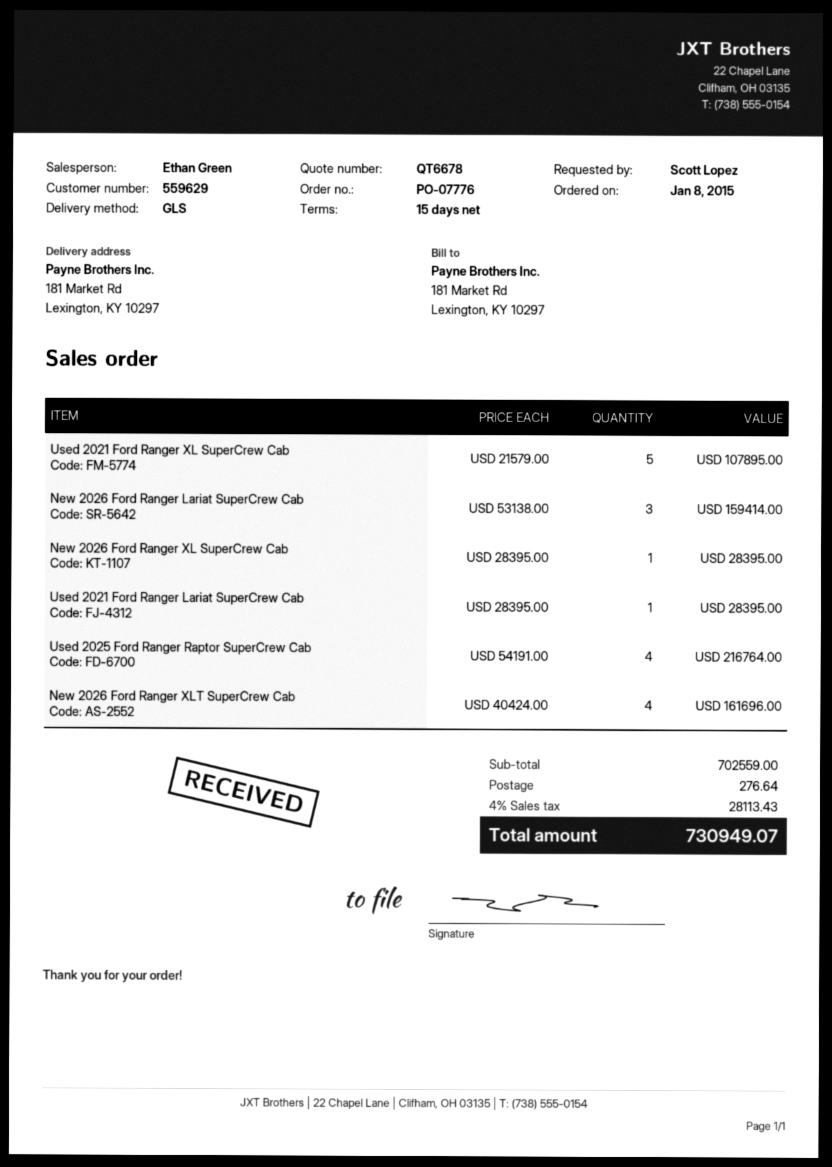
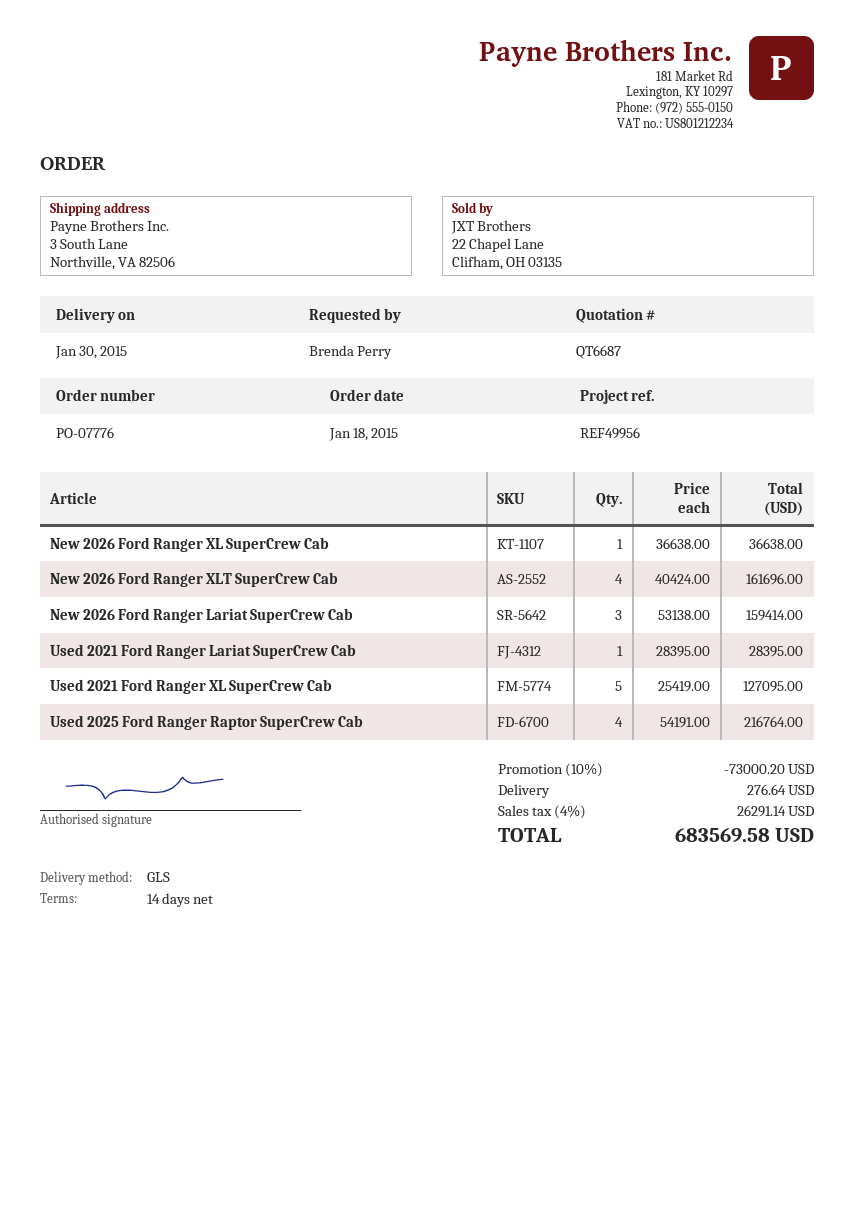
quote number: QT6678 -> QT6687
order date: 2015-01-08 -> 2015-01-18
payment terms: 15 days -> 14 days
ordered by: Scott Lopez -> Brenda Perry
ship to: 181 Market Rd, Lexington, KY 10297 -> 3 South Lane, Northville, VA 82506
Used 2021 Ford Ranger XL SuperCrew Cab: 5 x 21579.00 = 107895.00 -> 5 x 25419.00 = 127095.00
New 2026 Ford Ranger XL SuperCrew Cab: 1 x 28395.00 = 28395.00 -> 1 x 36638.00 = 36638.00
discount: none -> 10% = 73000.20
tax: 4% = 28113.43 -> 4% = 26291.14
total: 730949.07 -> 683569.58

